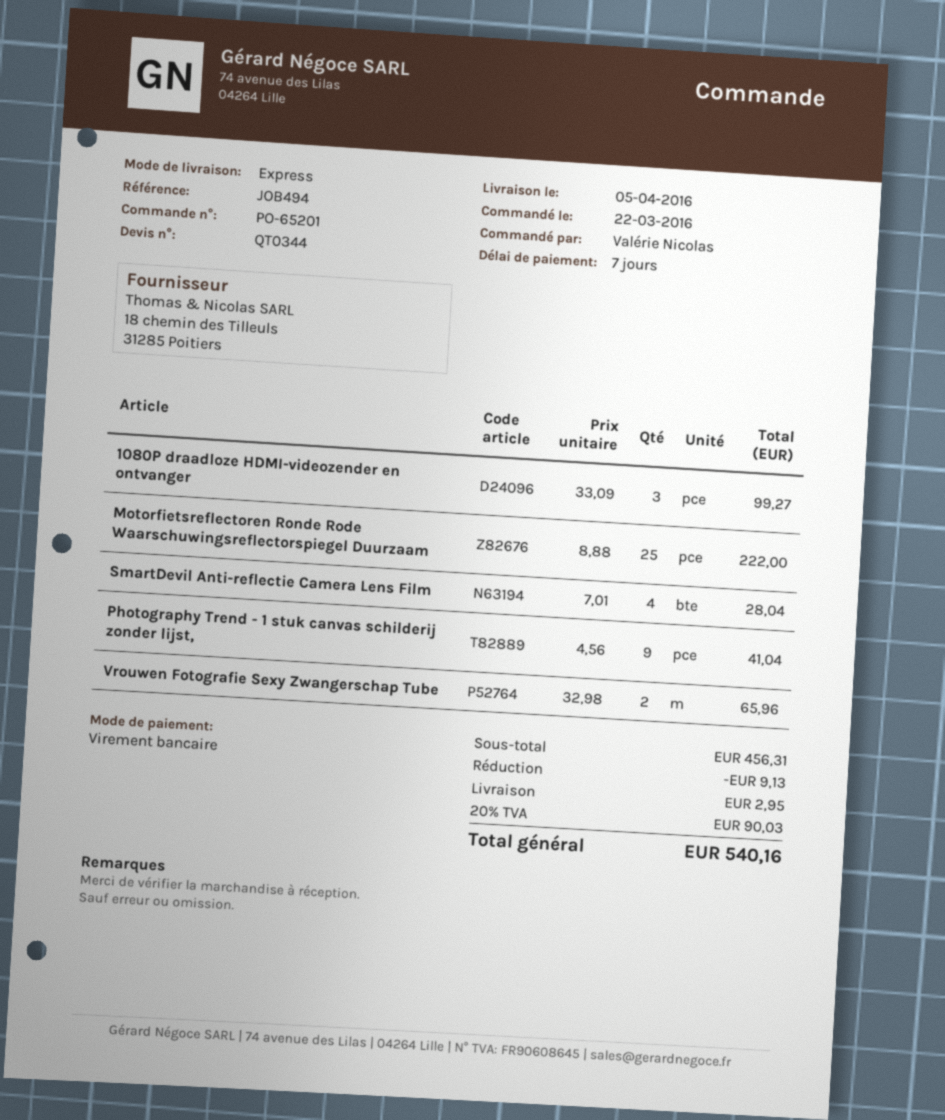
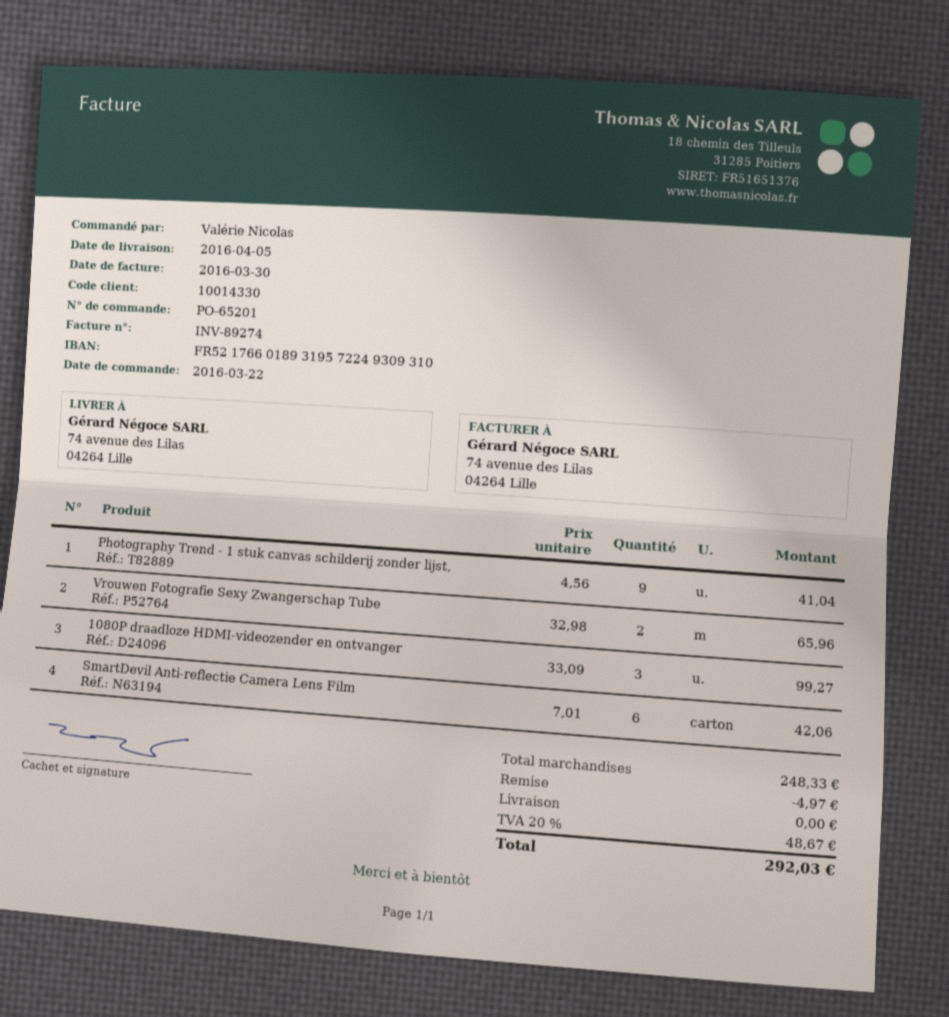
Motorfietsreflectoren Ronde Rode Waarschuwingsreflectorspiegel Duurzaam: 25 x 8.88 = 222.00 -> none
SmartDevil Anti-reflectie Camera Lens Film: 4 x 7.01 = 28.04 -> 6 x 7.01 = 42.06
subtotal: 456.31 -> 248.33
discount: 9.13 -> 4.97
shipping: 2.95 -> 0.00
tax: 20% = 90.03 -> 20% = 48.67
total: 540.16 -> 292.03

